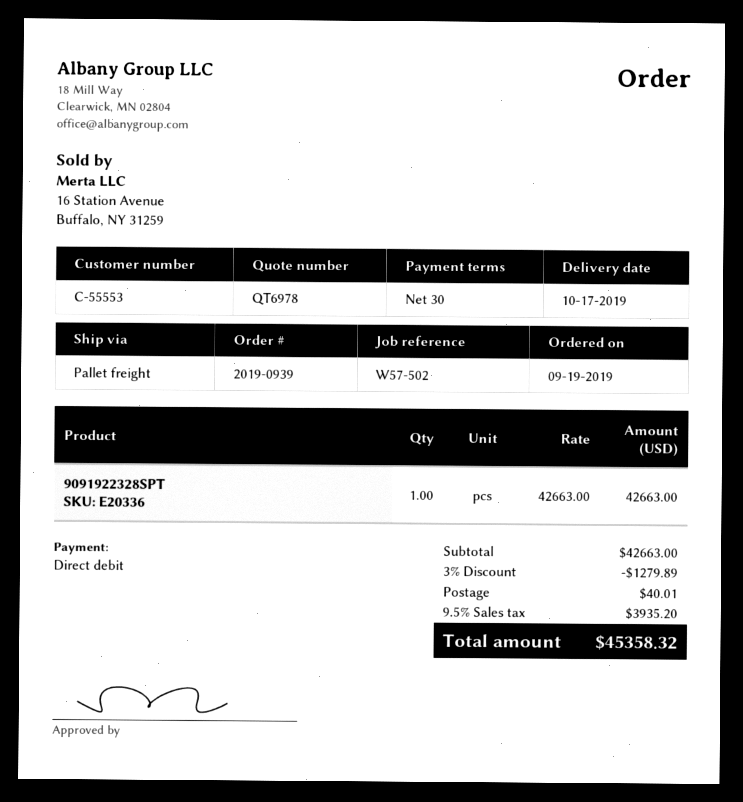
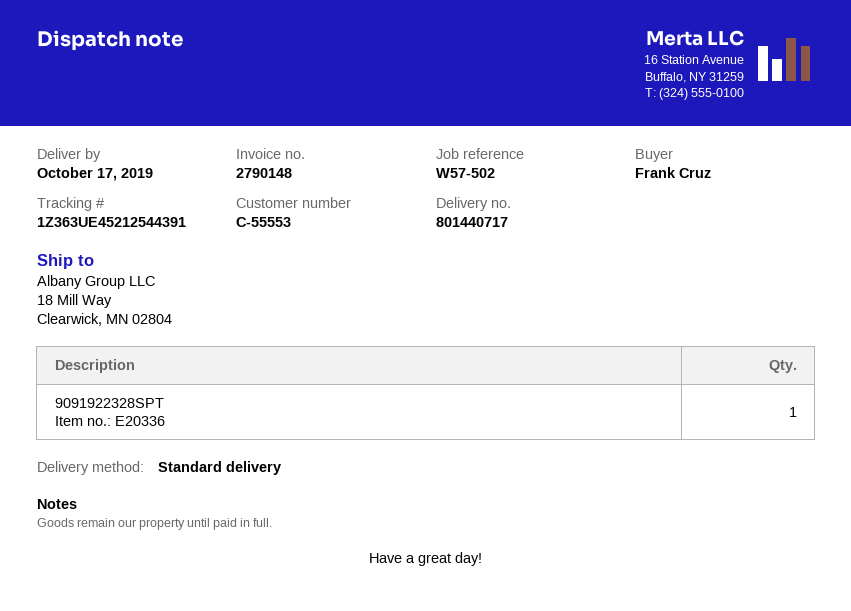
shipping method: pallet freight -> standard

